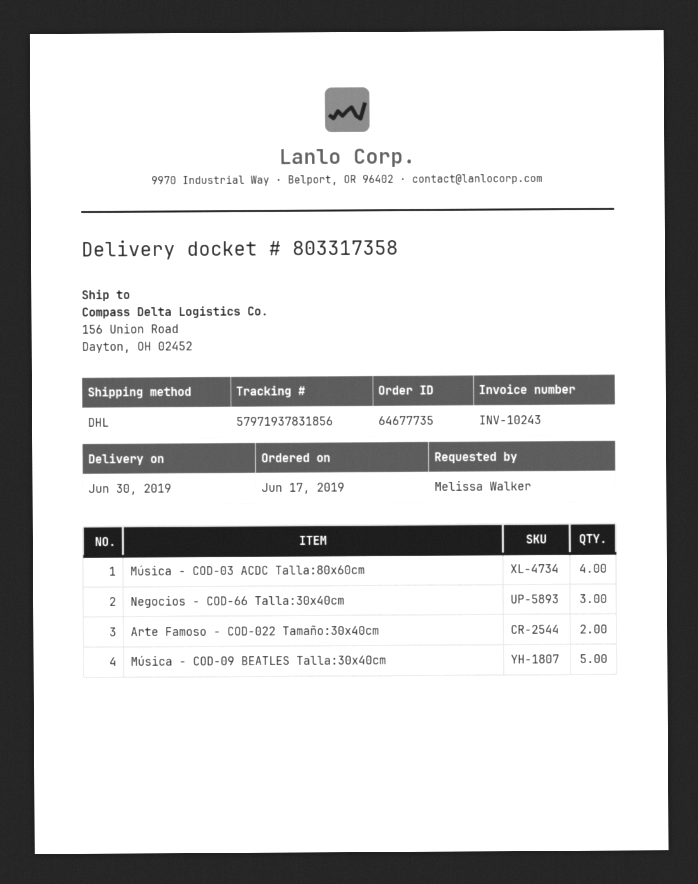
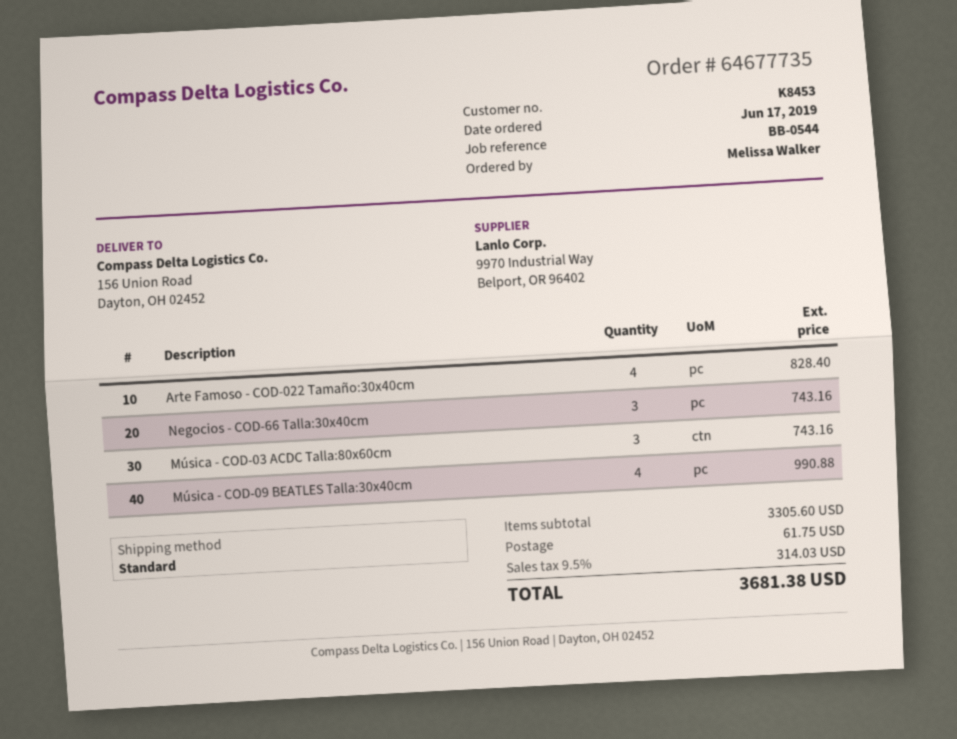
shipping method: DHL -> standard
Música - COD-03 ACDC Talla:80x60cm: 4 -> 3
Arte Famoso - COD-022 Tamaño:30x40cm: 2 -> 4
Música - COD-09 BEATLES Talla:30x40cm: 5 -> 4

